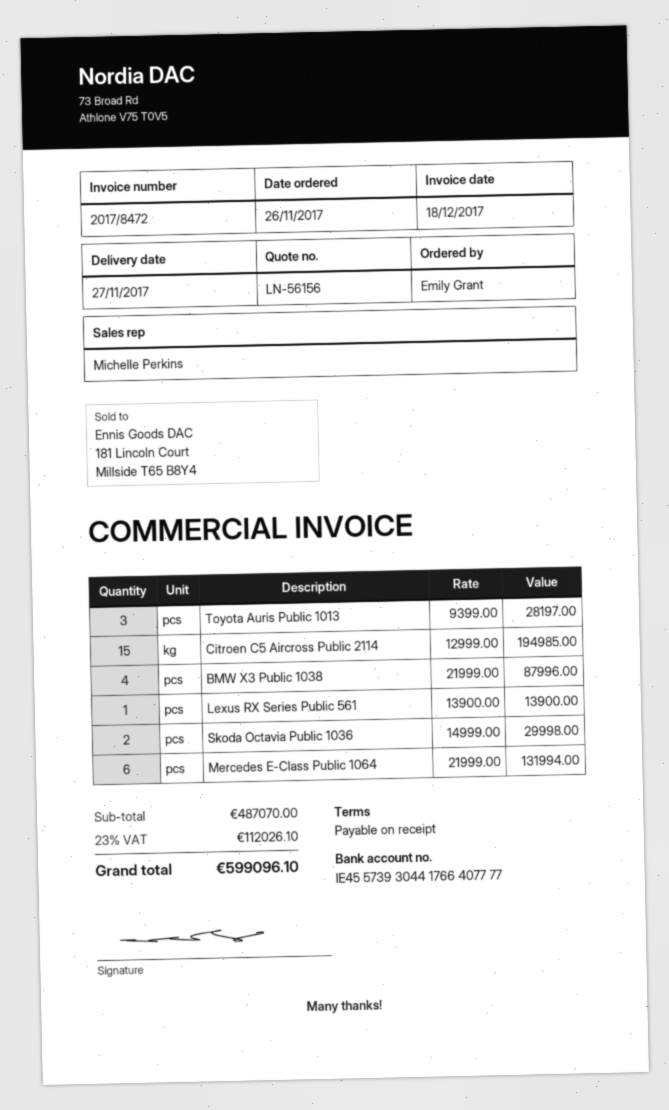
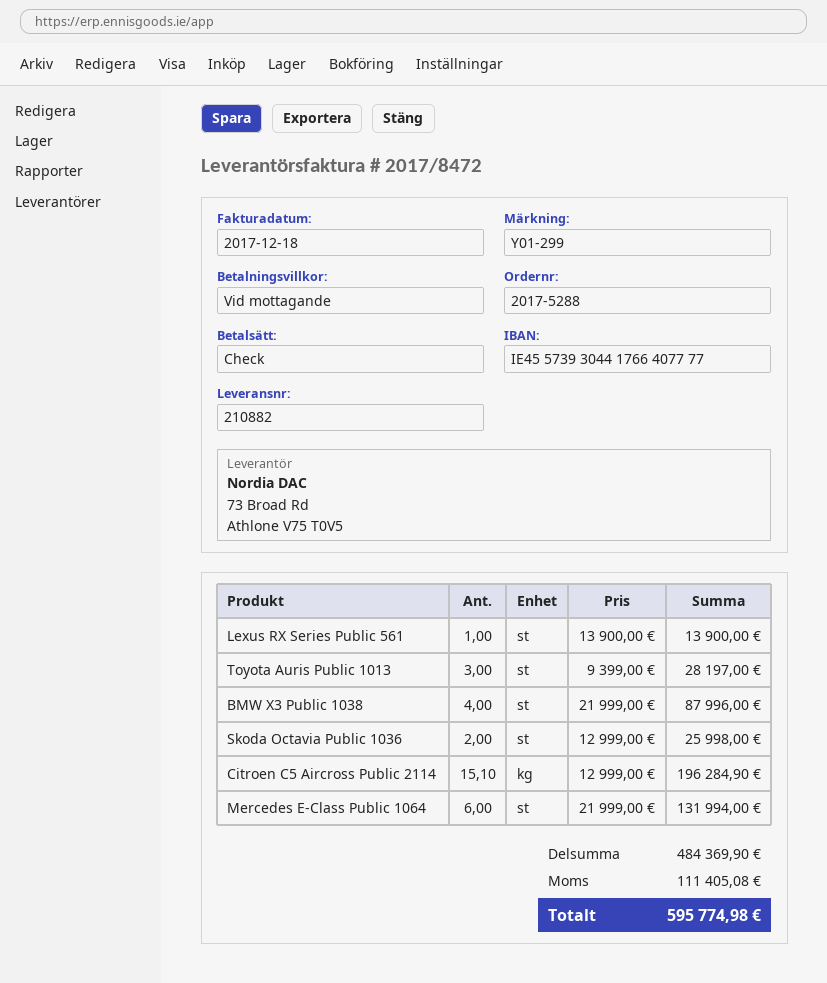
Citroen C5 Aircross Public 2114: 15 x 12999.00 = 194985.00 -> 15.1 x 12999.00 = 196284.90
Skoda Octavia Public 1036: 2 x 14999.00 = 29998.00 -> 2 x 12999.00 = 25998.00
subtotal: 487070.00 -> 484369.90
tax: 112026.10 -> 111405.08
total: 599096.10 -> 595774.98

